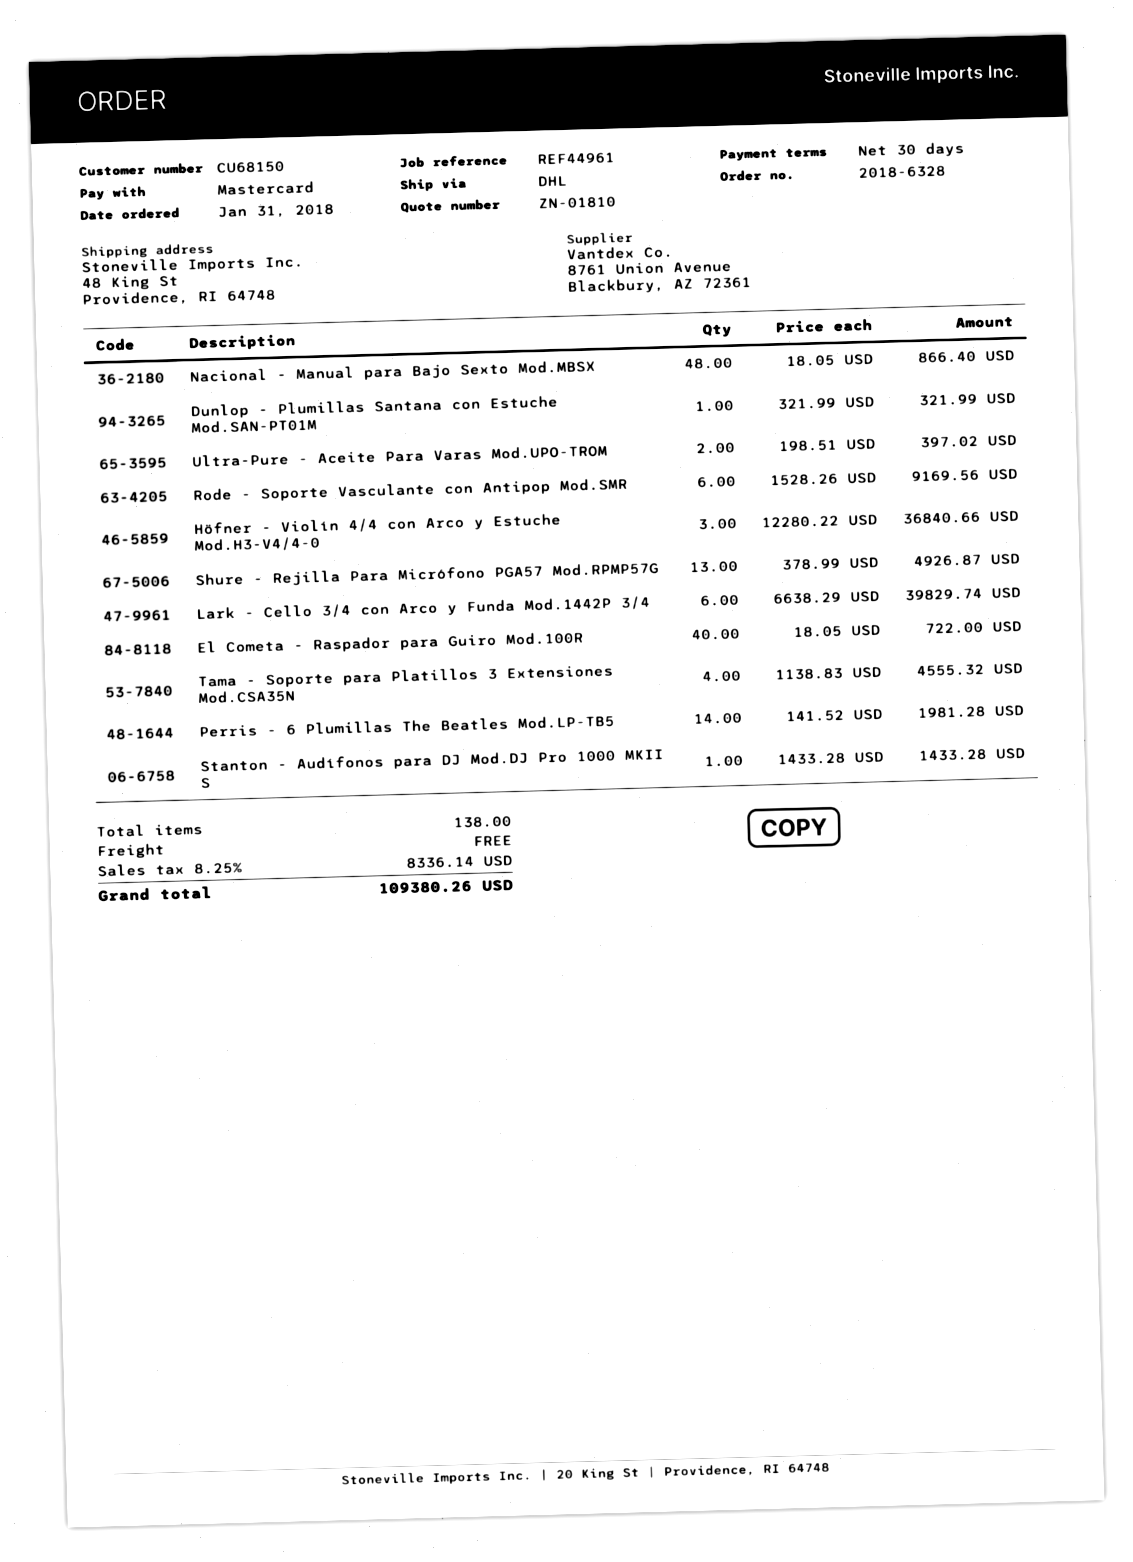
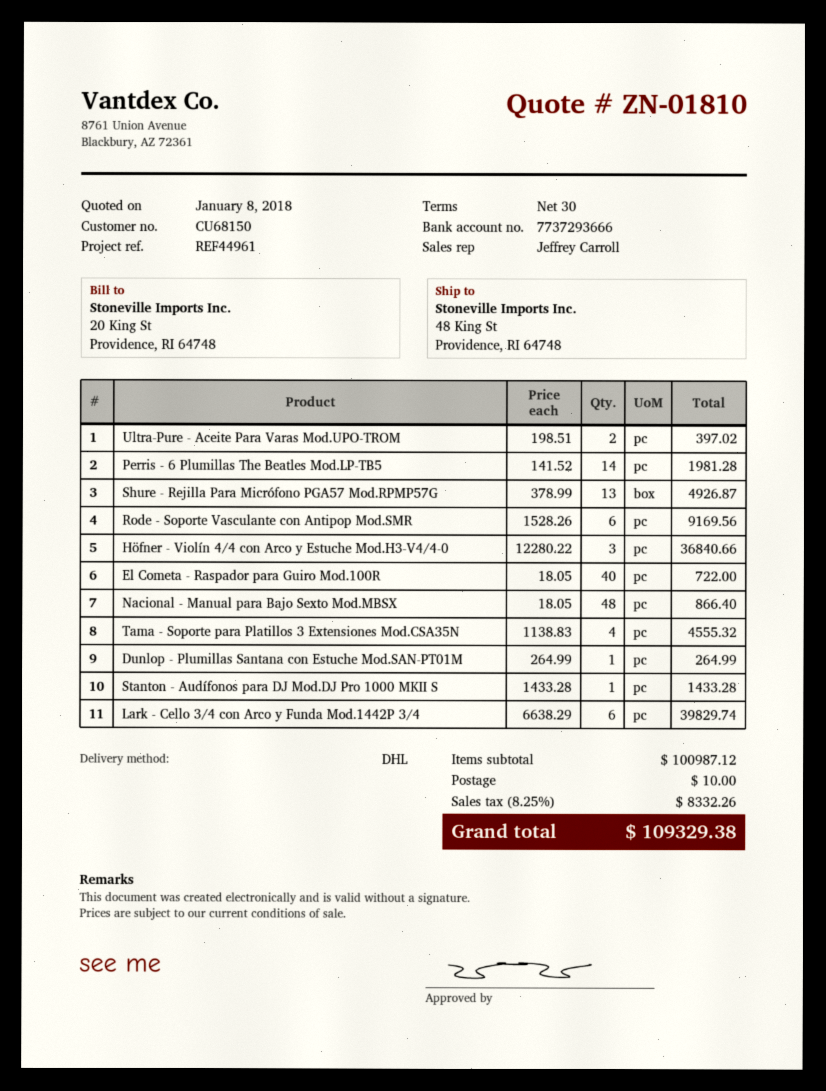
Dunlop - Plumillas Santana con Estuche Mod.SAN-PT01M: 1 x 321.99 = 321.99 -> 1 x 264.99 = 264.99
shipping: 0.00 -> 10.00
tax: 8.25% = 8336.14 -> 8.25% = 8332.26
total: 109380.26 -> 109329.38

